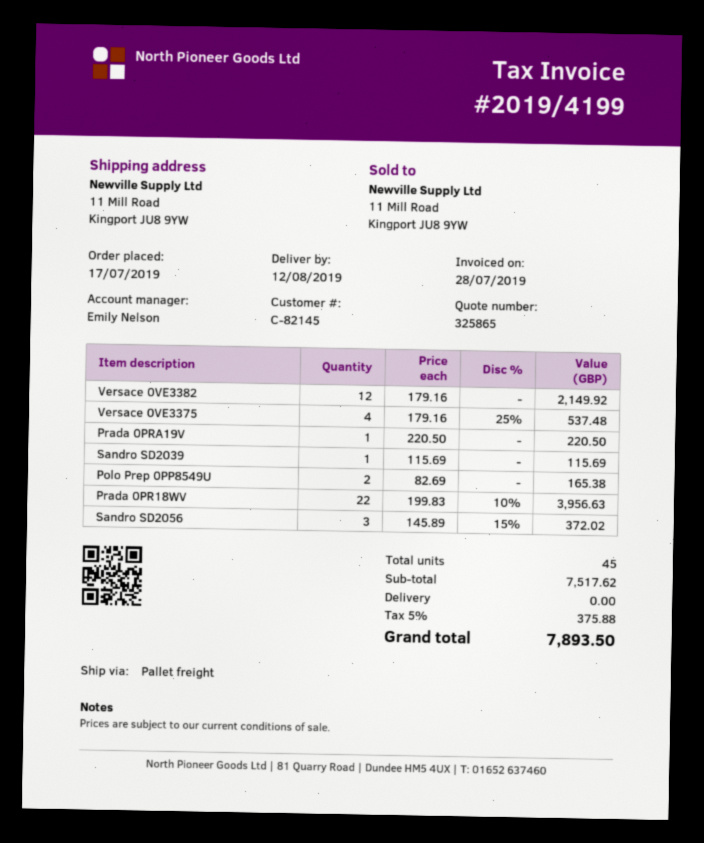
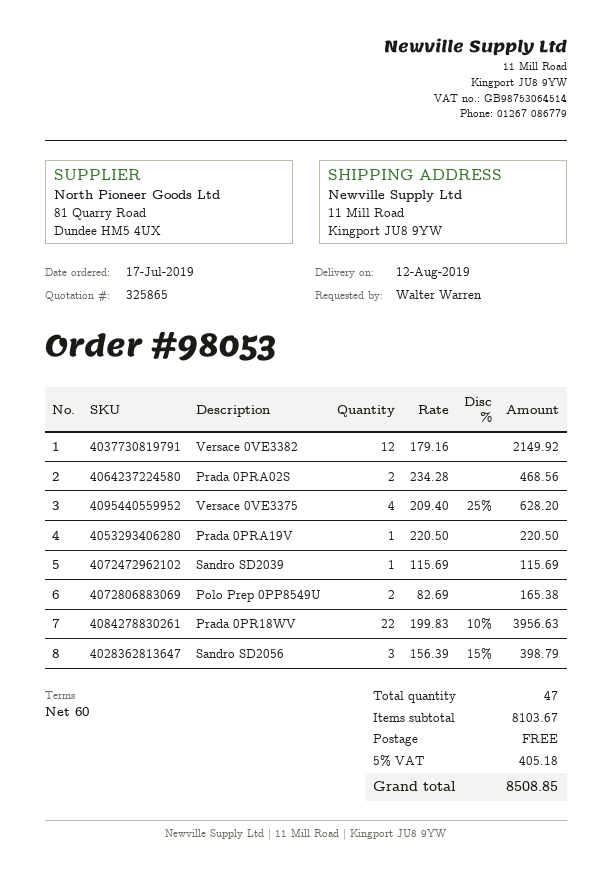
Versace 0VE3375: 4 x 179.16 - 25% = 537.48 -> 4 x 209.40 - 25% = 628.20
Sandro SD2056: 3 x 145.89 - 15% = 372.02 -> 3 x 156.39 - 15% = 398.79
Prada 0PRA02S: none -> 2 x 234.28 = 468.56
total quantity: 45 -> 47
subtotal: 7517.62 -> 8103.67
tax: 5% = 375.88 -> 5% = 405.18
total: 7893.50 -> 8508.85

